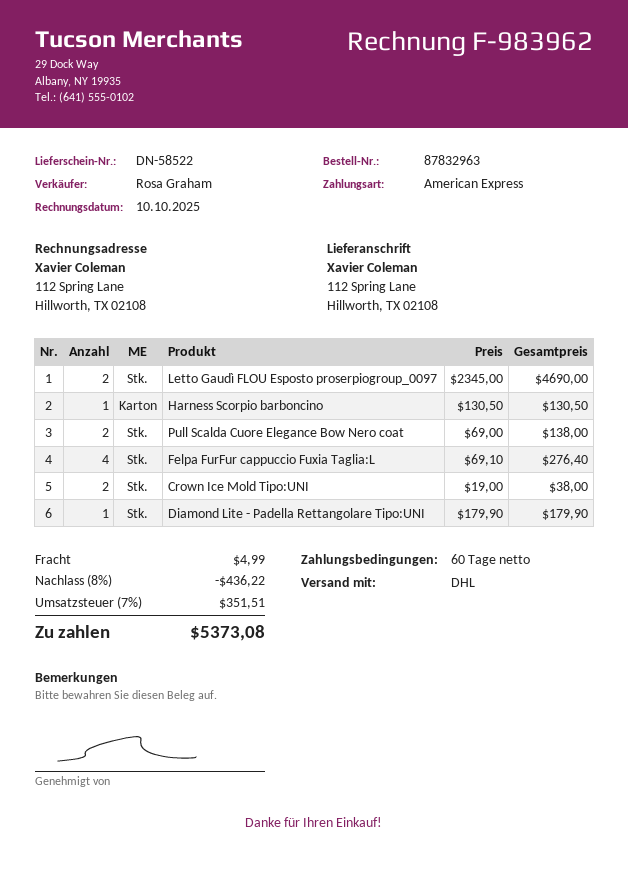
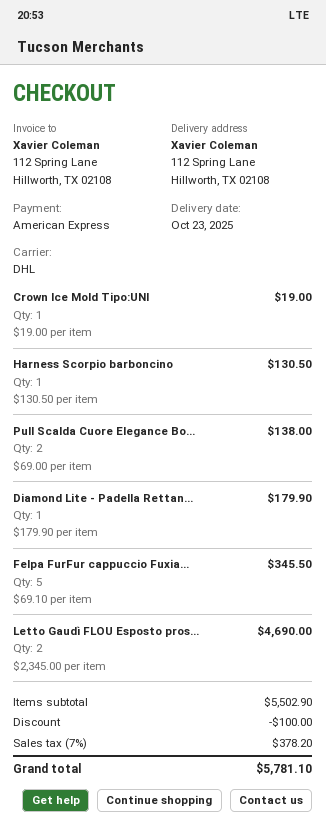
Felpa FurFur cappuccio Fuxia Taglia:L: 4 x 69.10 = 276.40 -> 5 x 69.10 = 345.50
Crown Ice Mold Tipo:UNI: 2 x 19.00 = 38.00 -> 1 x 19.00 = 19.00
discount: 436.22 -> 100.00
shipping: 4.99 -> none
tax: 7% = 351.51 -> 7% = 378.20
total: 5373.08 -> 5781.10

